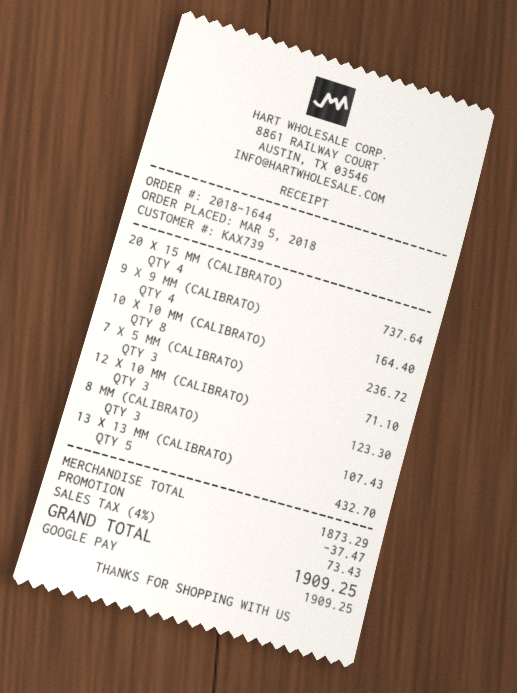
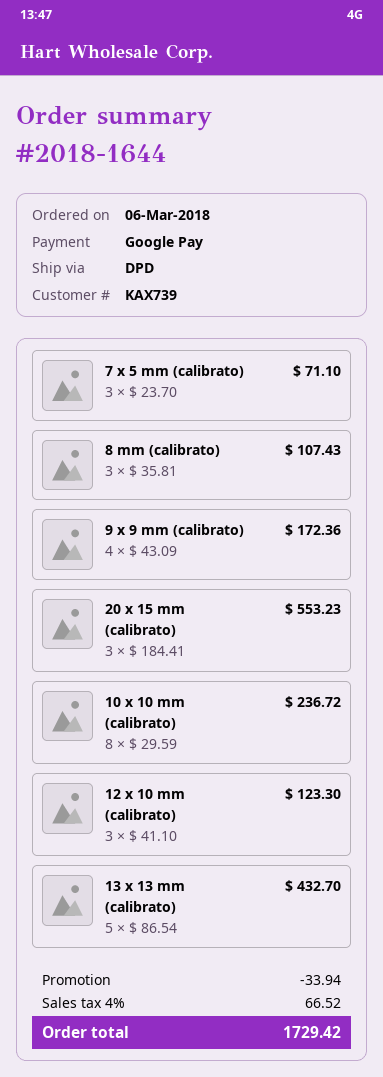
order date: 2018-03-05 -> 2018-03-06
20 X 15 MM (CALIBRATO): 4 for 737.64 -> 3 for 553.23
9 X 9 MM (CALIBRATO): 4 for 164.40 -> 4 for 172.36
discount: 37.47 -> 33.94
tax: 4% = 73.43 -> 4% = 66.52
total: 1909.25 -> 1729.42

